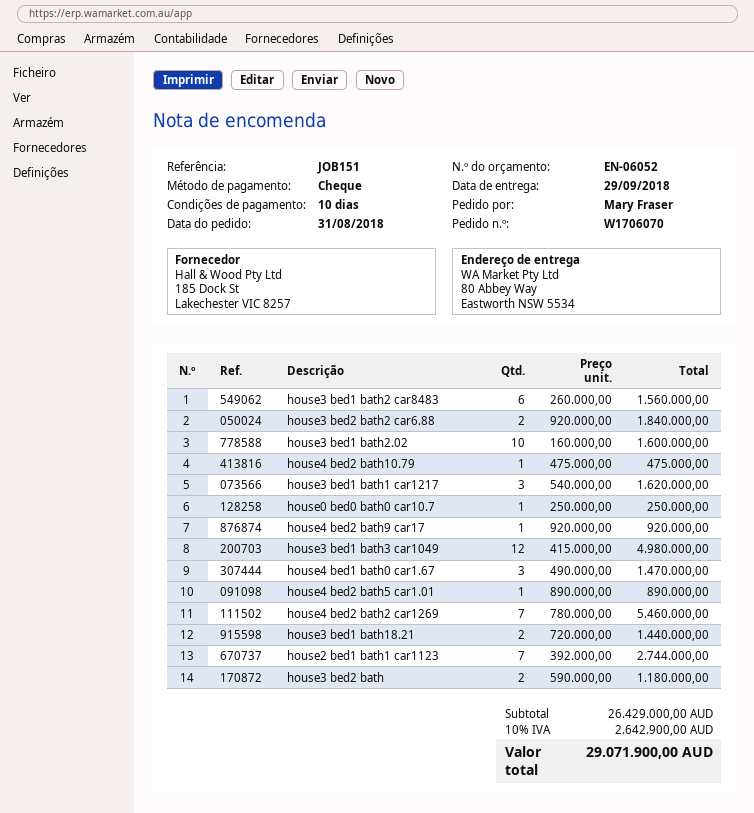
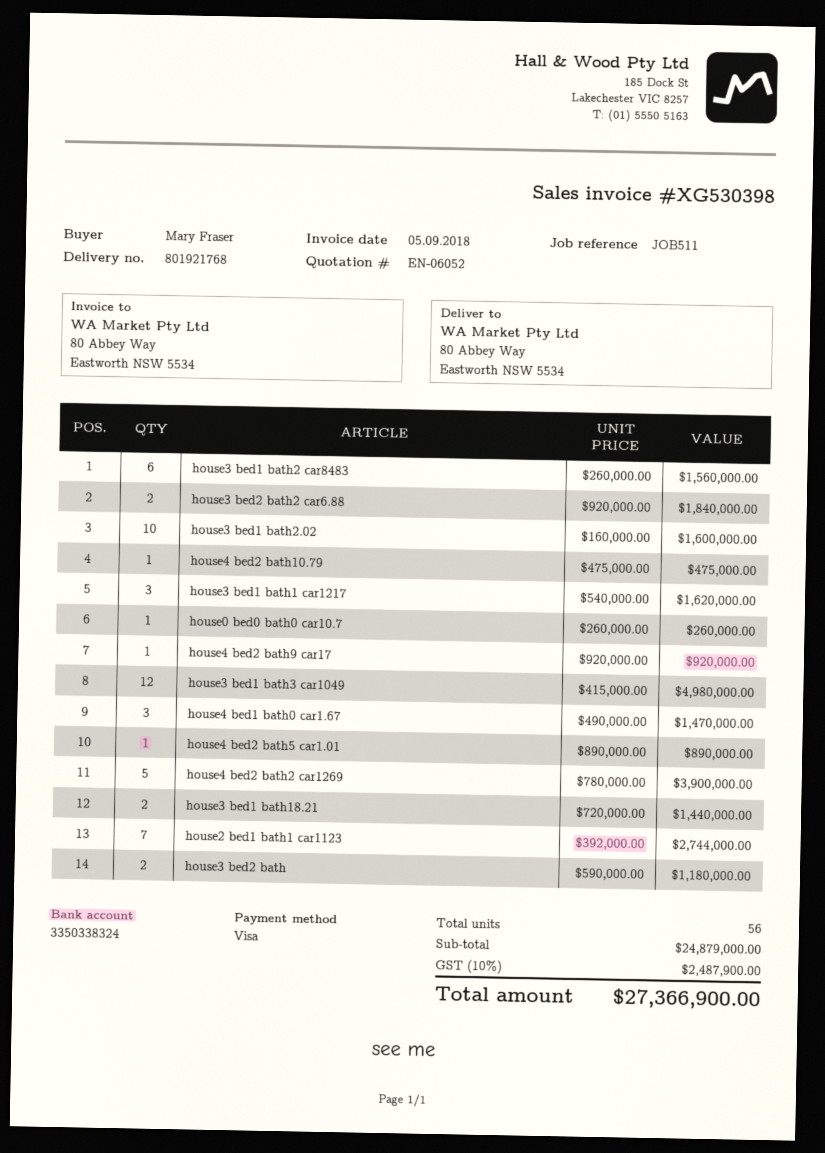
reference: JOB151 -> JOB511
payment method: cheque -> Visa
house0 bed0 bath0 car10.7: 1 x 250000.00 = 250000.00 -> 1 x 260000.00 = 260000.00
house4 bed2 bath2 car1269: 7 x 780000.00 = 5460000.00 -> 5 x 780000.00 = 3900000.00
subtotal: 26429000.00 -> 24879000.00
tax: 10% = 2642900.00 -> 10% = 2487900.00
total: 29071900.00 -> 27366900.00

